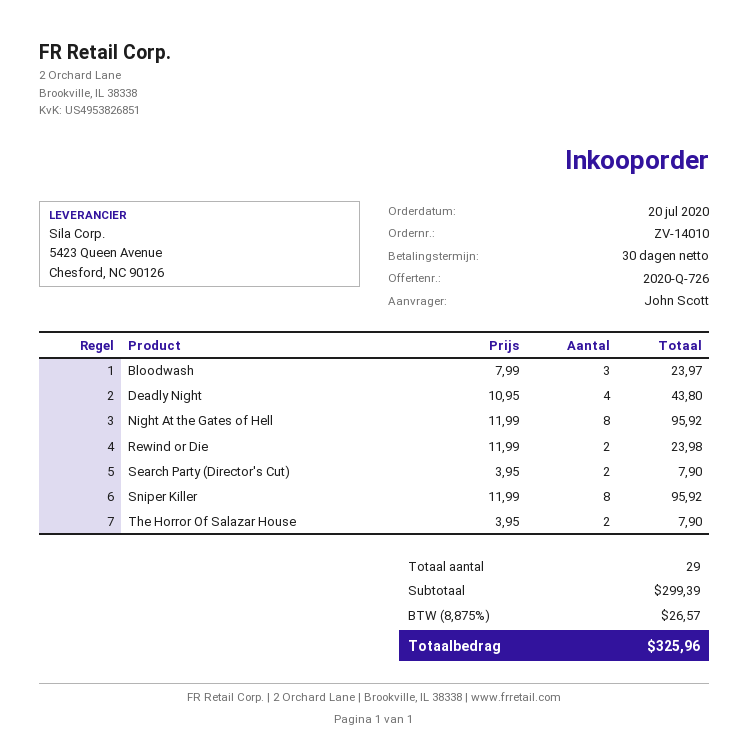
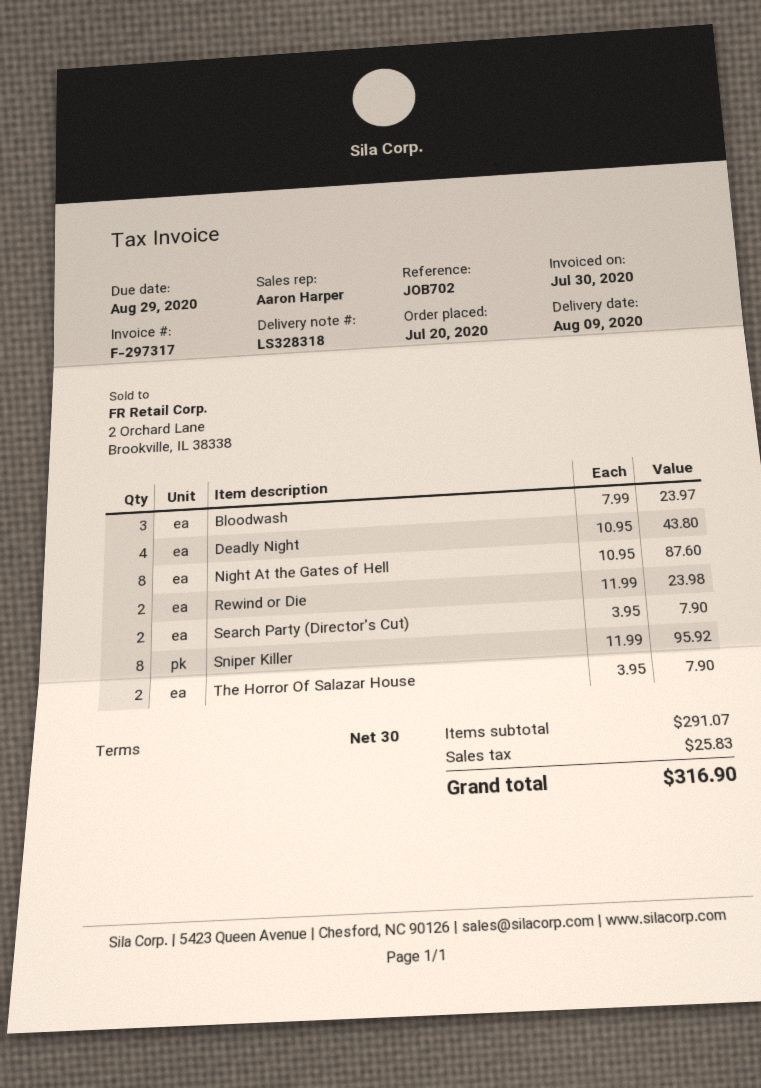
Night At the Gates of Hell: 8 x 11.99 = 95.92 -> 8 x 10.95 = 87.60
subtotal: 299.39 -> 291.07
tax: 26.57 -> 25.83
total: 325.96 -> 316.90

